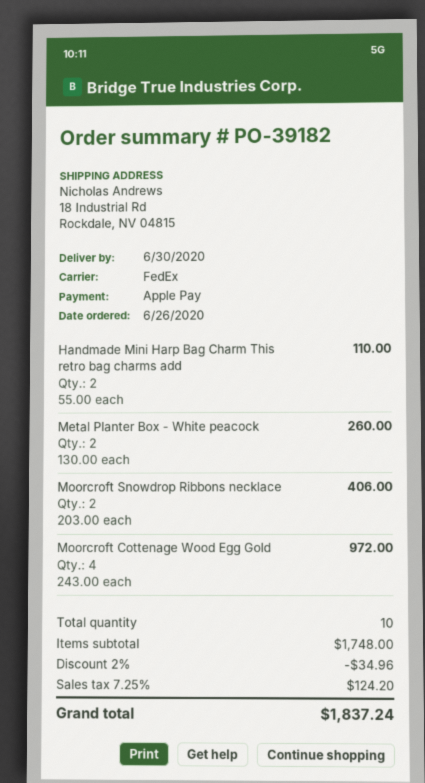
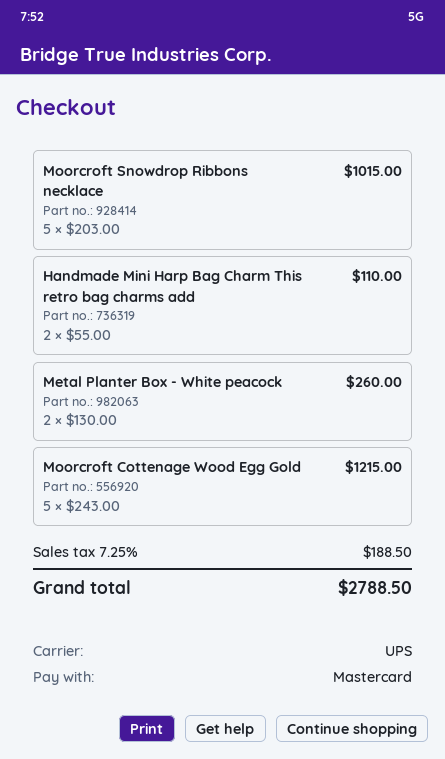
payment method: Apple Pay -> Mastercard
shipping method: FedEx -> UPS
Moorcroft Snowdrop Ribbons necklace: 2 x 203.00 = 406.00 -> 5 x 203.00 = 1015.00
Moorcroft Cottenage Wood Egg Gold: 4 x 243.00 = 972.00 -> 5 x 243.00 = 1215.00
discount: 2% = 34.96 -> none
tax: 7.25% = 124.20 -> 7.25% = 188.50
total: 1837.24 -> 2788.50

